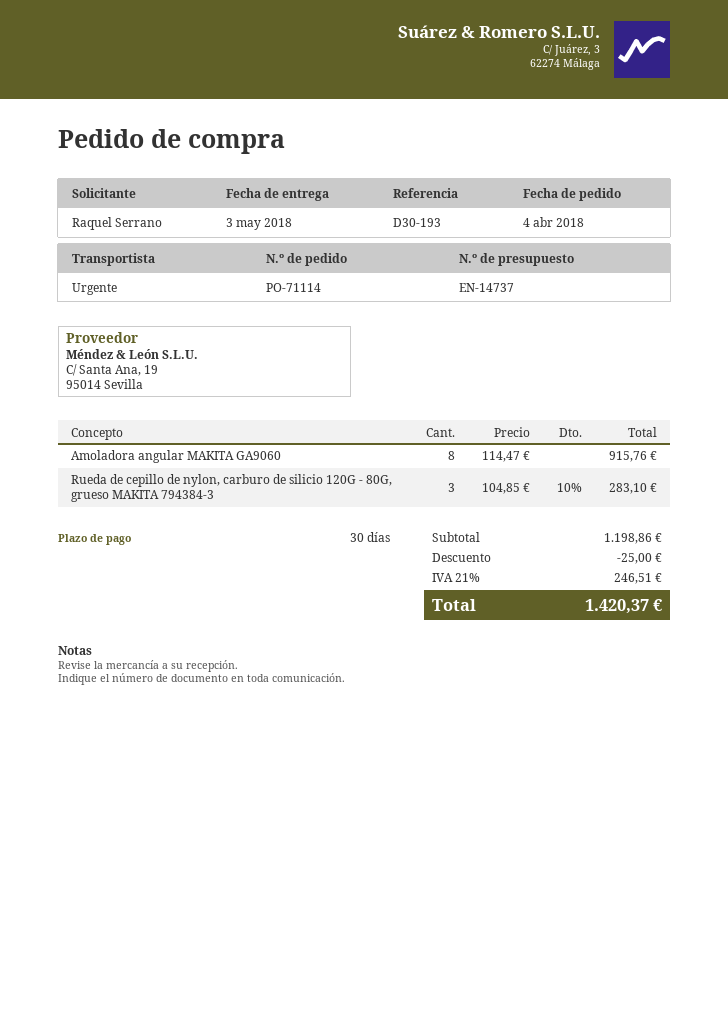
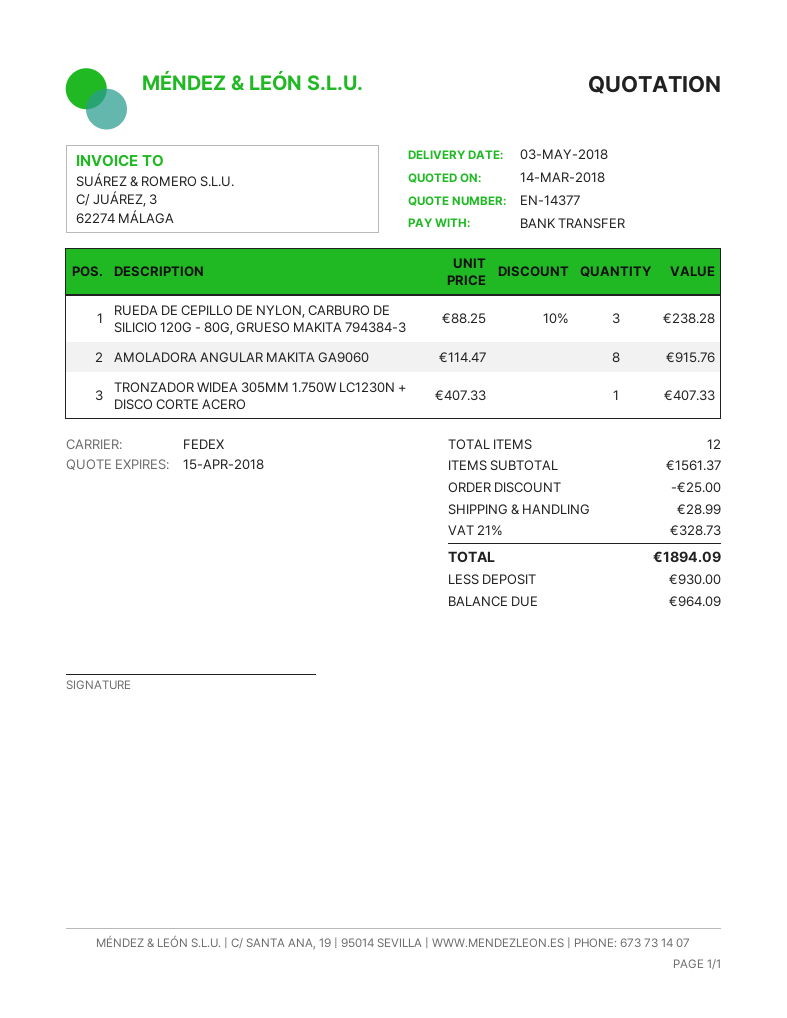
quote number: EN-14737 -> EN-14377
shipping method: express -> FedEx
Rueda de cepillo de nylon, carburo de silicio 120G - 80G, grueso MAKITA 794384-3: 3 x 104.85 - 10% = 283.10 -> 3 x 88.25 - 10% = 238.28
TRONZADOR WIDEA 305MM 1.750W LC1230N + DISCO CORTE ACERO: none -> 1 x 407.33 = 407.33
subtotal: 1198.86 -> 1561.37
shipping: none -> 28.99
tax: 21% = 246.51 -> 21% = 328.73
total: 1420.37 -> 1894.09

